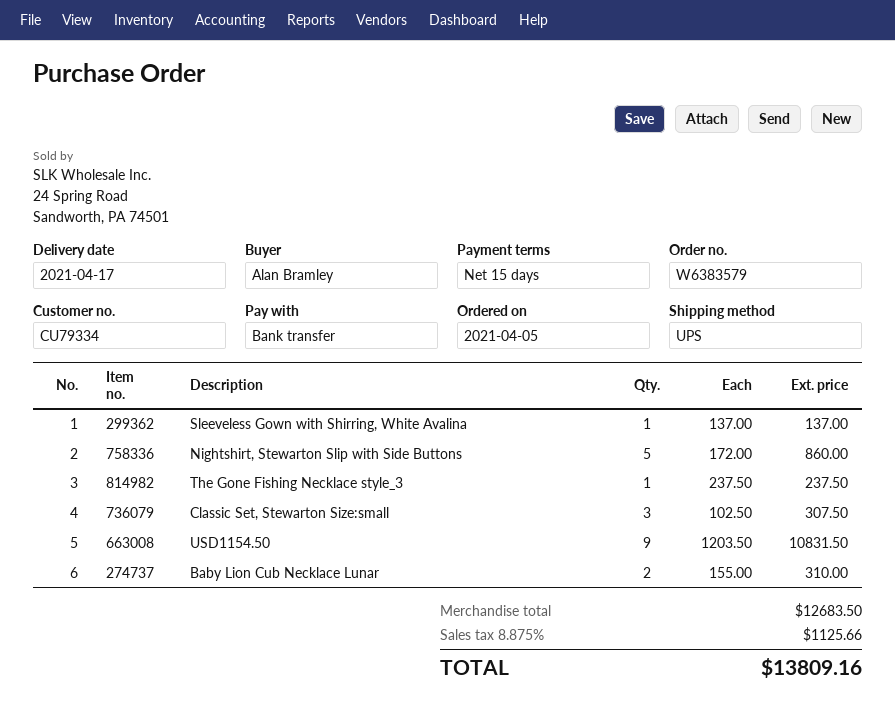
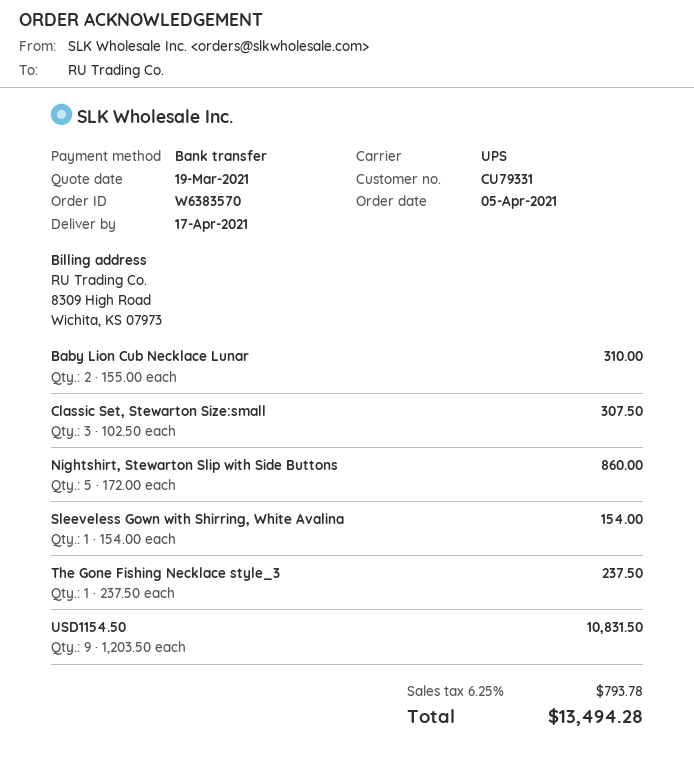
order number: W6383579 -> W6383570
customer number: CU79334 -> CU79331
Sleeveless Gown with Shirring, White Avalina: 1 x 137.00 = 137.00 -> 1 x 154.00 = 154.00
tax: 8.875% = 1125.66 -> 6.25% = 793.78
total: 13809.16 -> 13494.28

